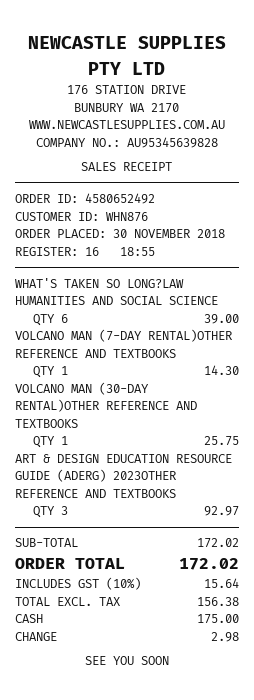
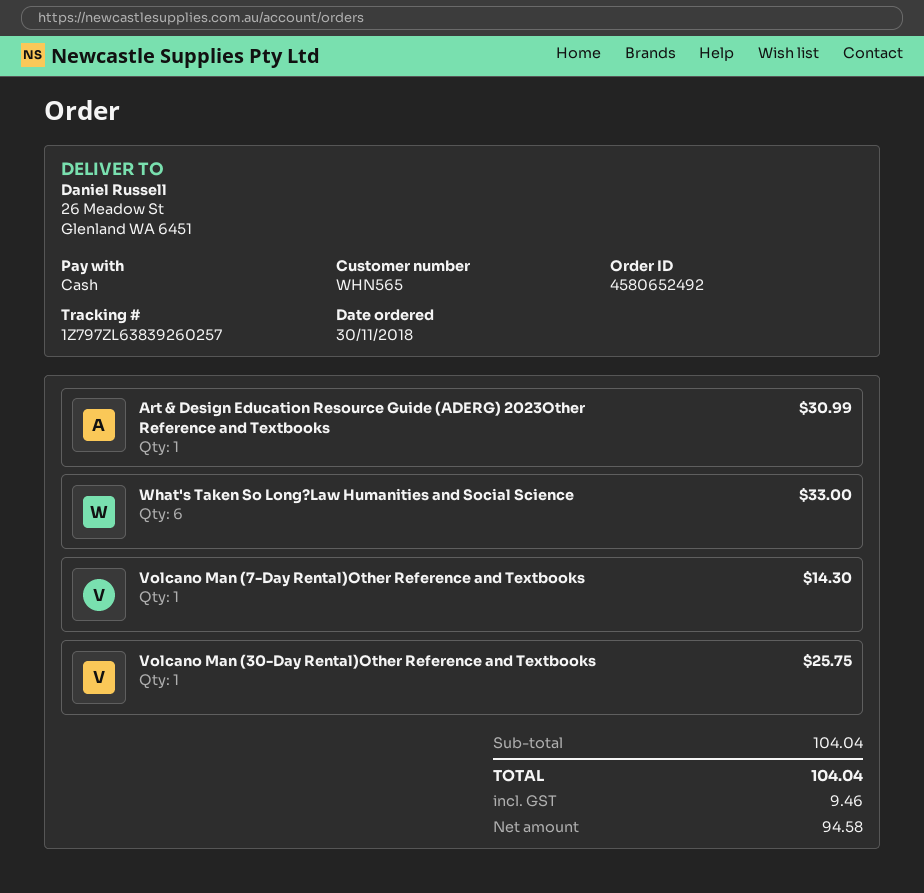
customer number: WHN876 -> WHN565
WHAT'S TAKEN SO LONG?LAW HUMANITIES AND SOCIAL SCIENCE: 6 for 39.00 -> 6 for 33.00
ART & DESIGN EDUCATION RESOURCE GUIDE (ADERG) 2023OTHER REFERENCE AND TEXTBOOKS: 3 for 92.97 -> 1 for 30.99
subtotal: 172.02 -> 104.04
net: 156.38 -> 94.58
tax: 15.64 -> 9.46
total: 172.02 -> 104.04

